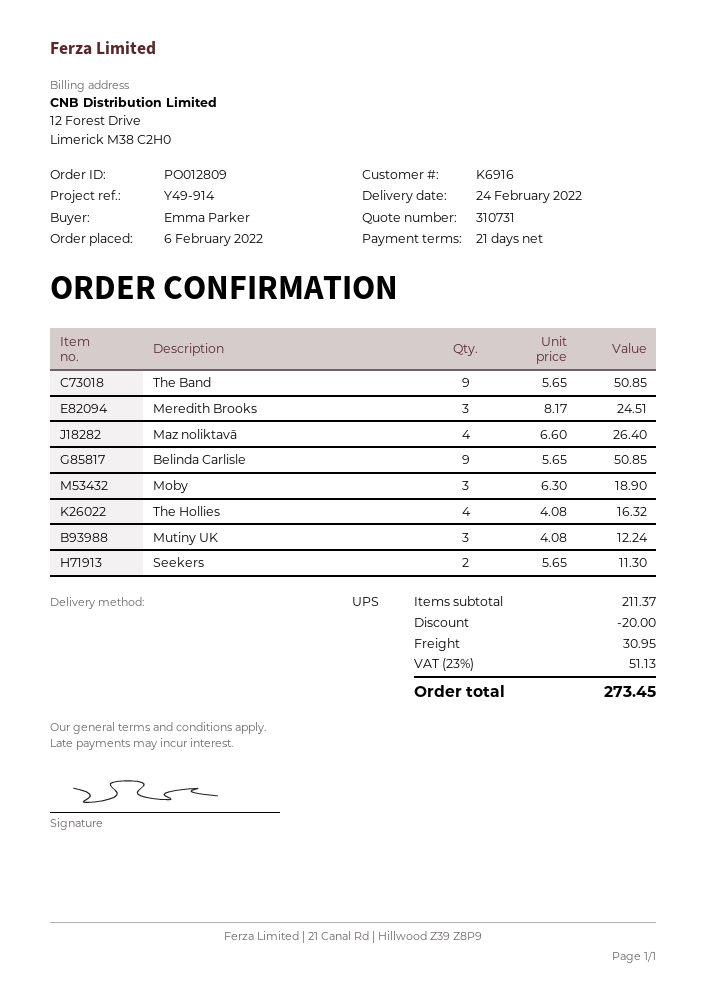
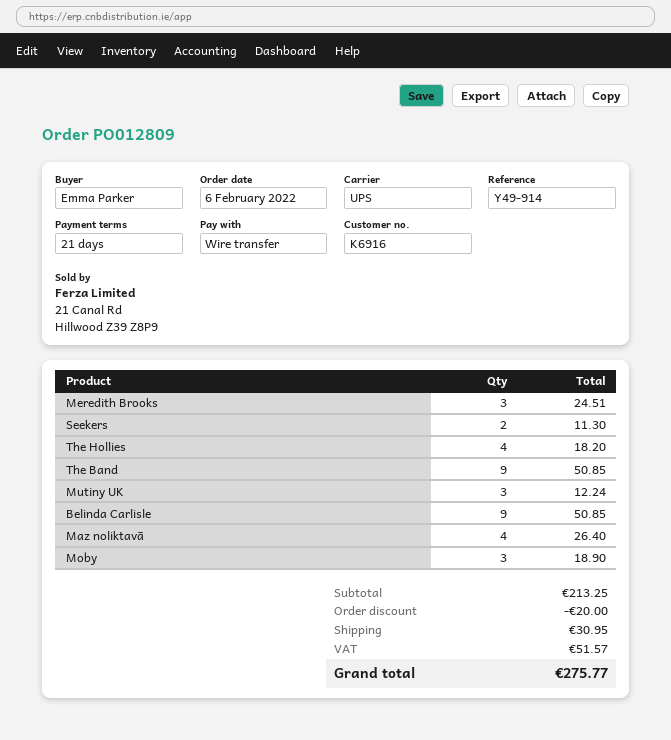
The Hollies: 4 for 16.32 -> 4 for 18.20
subtotal: 211.37 -> 213.25
tax: 51.13 -> 51.57
total: 273.45 -> 275.77

